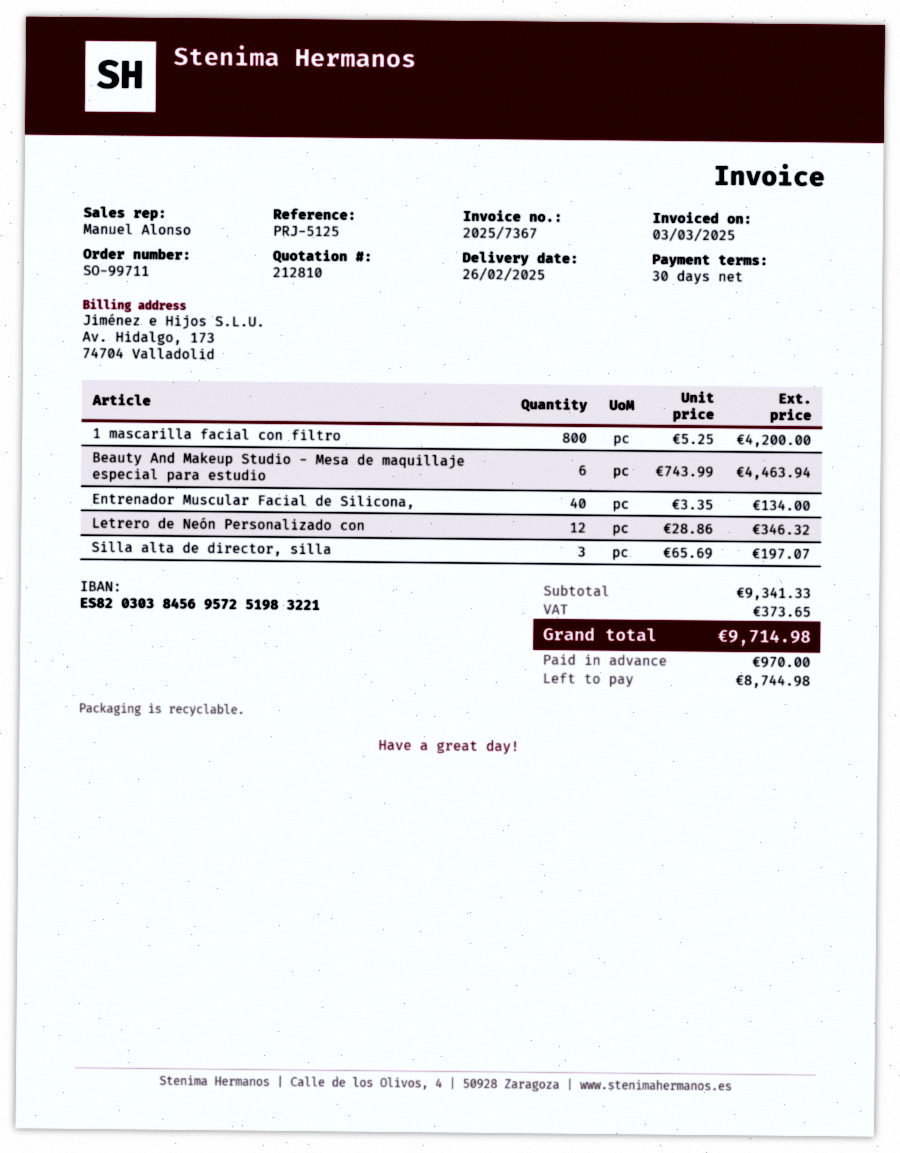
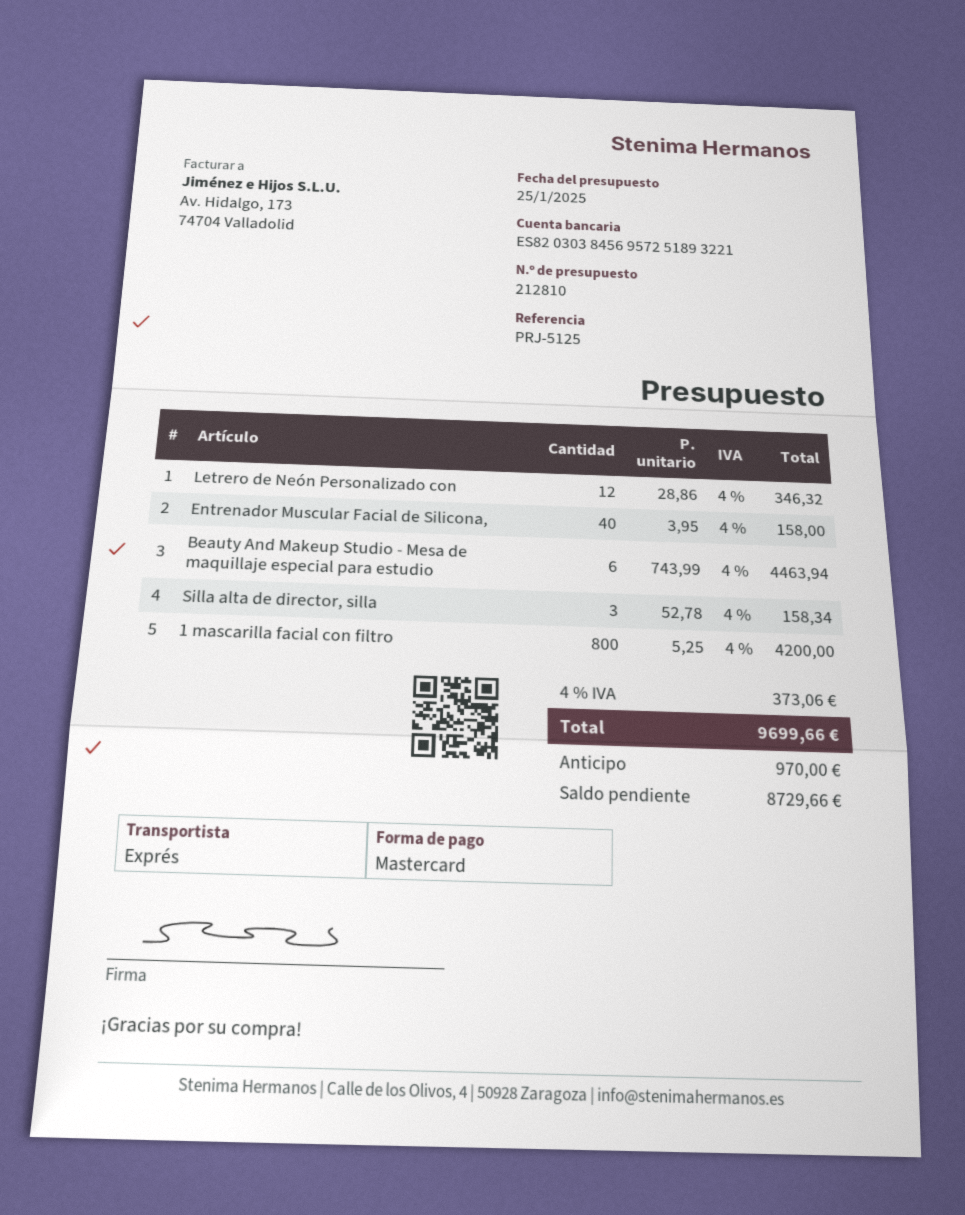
bank account: ES8203038456957251983221 -> ES8203038456957251893221
Entrenador Muscular Facial de Silicona,: 40 x 3.35 = 134.00 -> 40 x 3.95 = 158.00
Silla alta de director, silla: 3 x 65.69 = 197.07 -> 3 x 52.78 = 158.34
tax: 373.65 -> 373.06
total: 9714.98 -> 9699.66
balance: 8744.98 -> 8729.66

